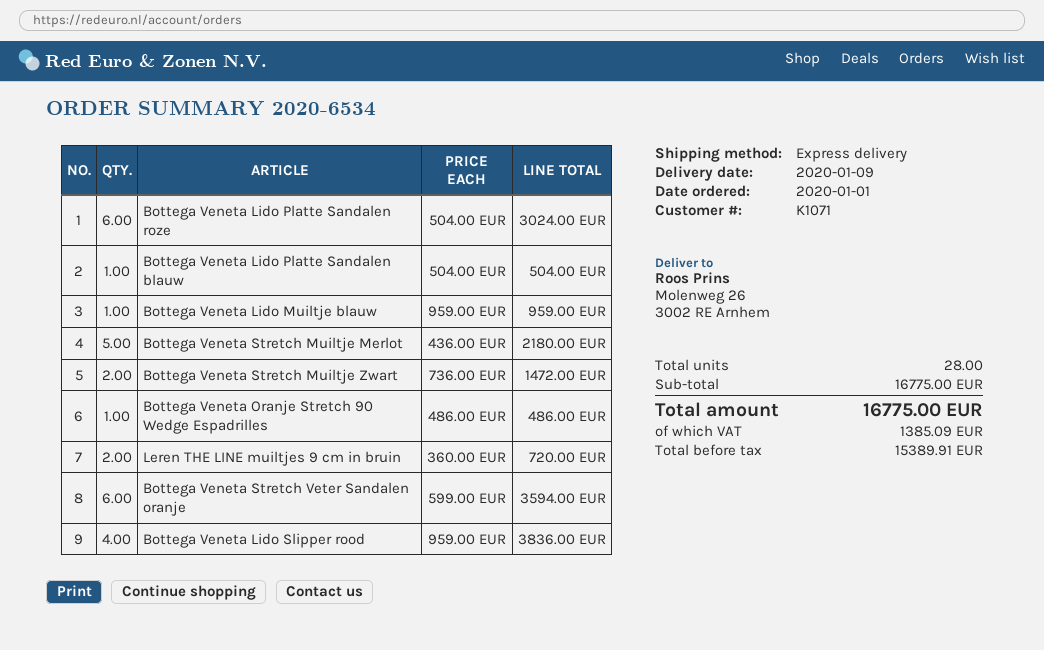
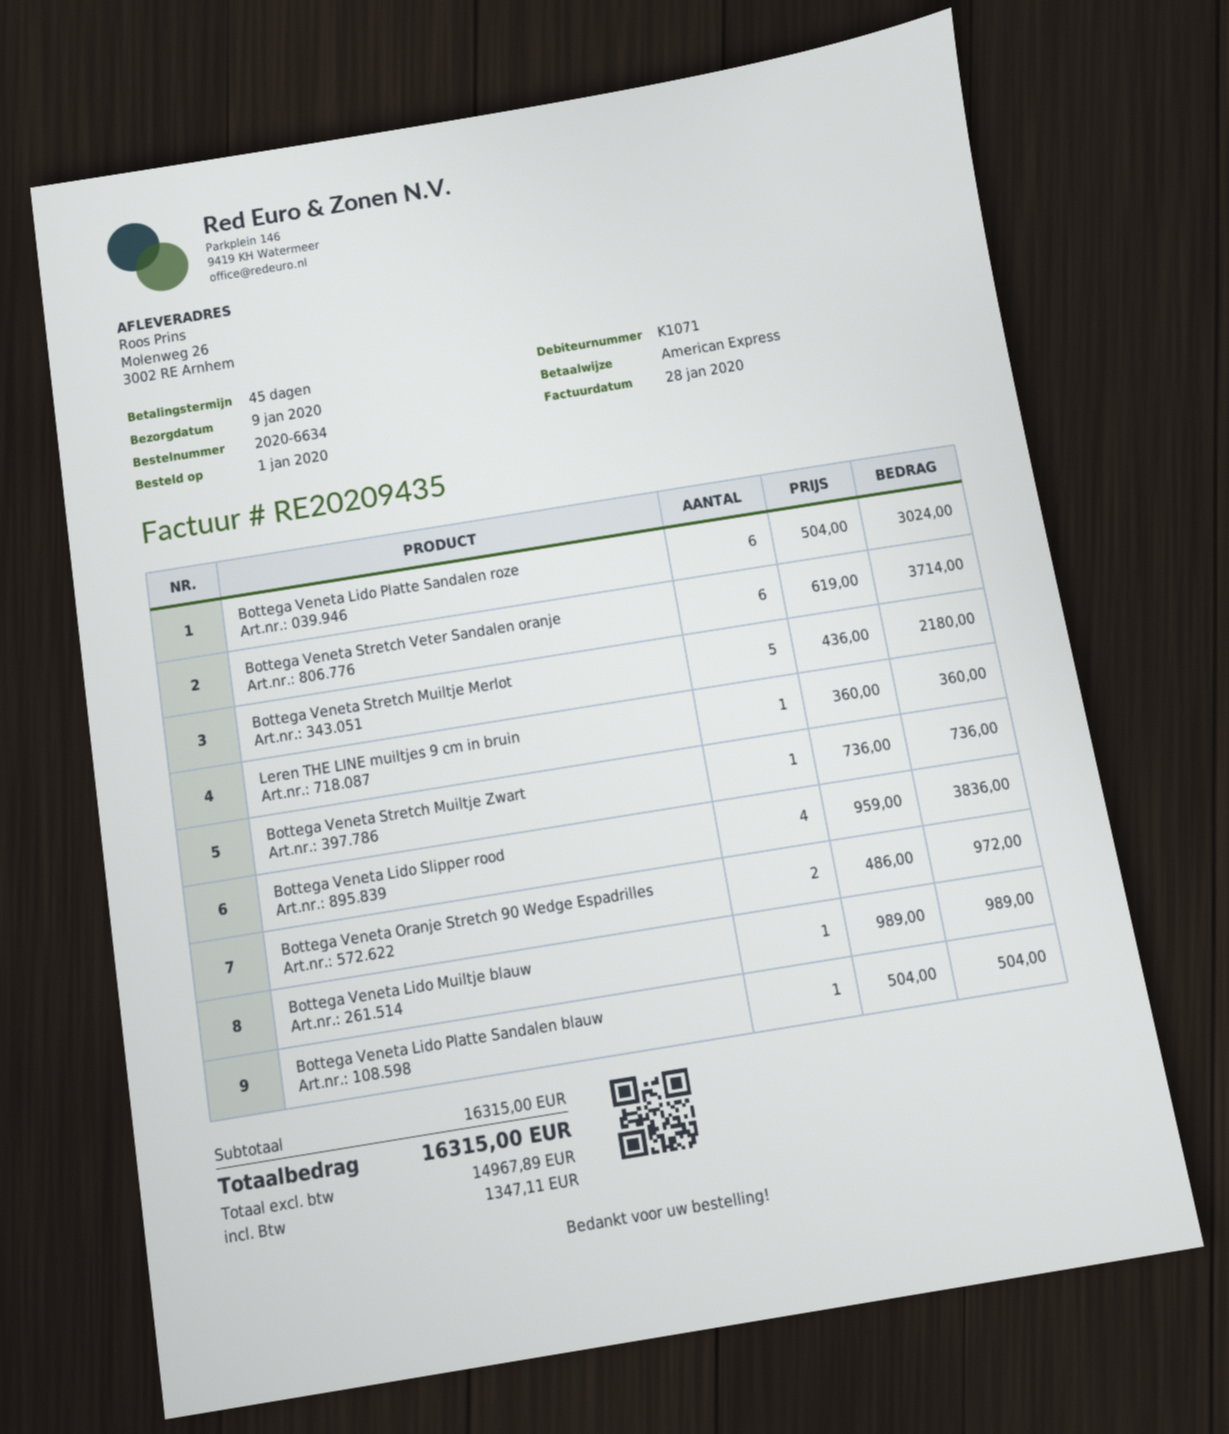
order number: 2020-6534 -> 2020-6634
Bottega Veneta Lido Muiltje blauw: 1 x 959.00 = 959.00 -> 1 x 989.00 = 989.00
Bottega Veneta Stretch Muiltje Zwart: 2 x 736.00 = 1472.00 -> 1 x 736.00 = 736.00
Bottega Veneta Oranje Stretch 90 Wedge Espadrilles: 1 x 486.00 = 486.00 -> 2 x 486.00 = 972.00
Leren THE LINE muiltjes 9 cm in bruin: 2 x 360.00 = 720.00 -> 1 x 360.00 = 360.00
Bottega Veneta Stretch Veter Sandalen oranje: 6 x 599.00 = 3594.00 -> 6 x 619.00 = 3714.00
subtotal: 16775.00 -> 16315.00
net: 15389.91 -> 14967.89
tax: 1385.09 -> 1347.11
total: 16775.00 -> 16315.00

